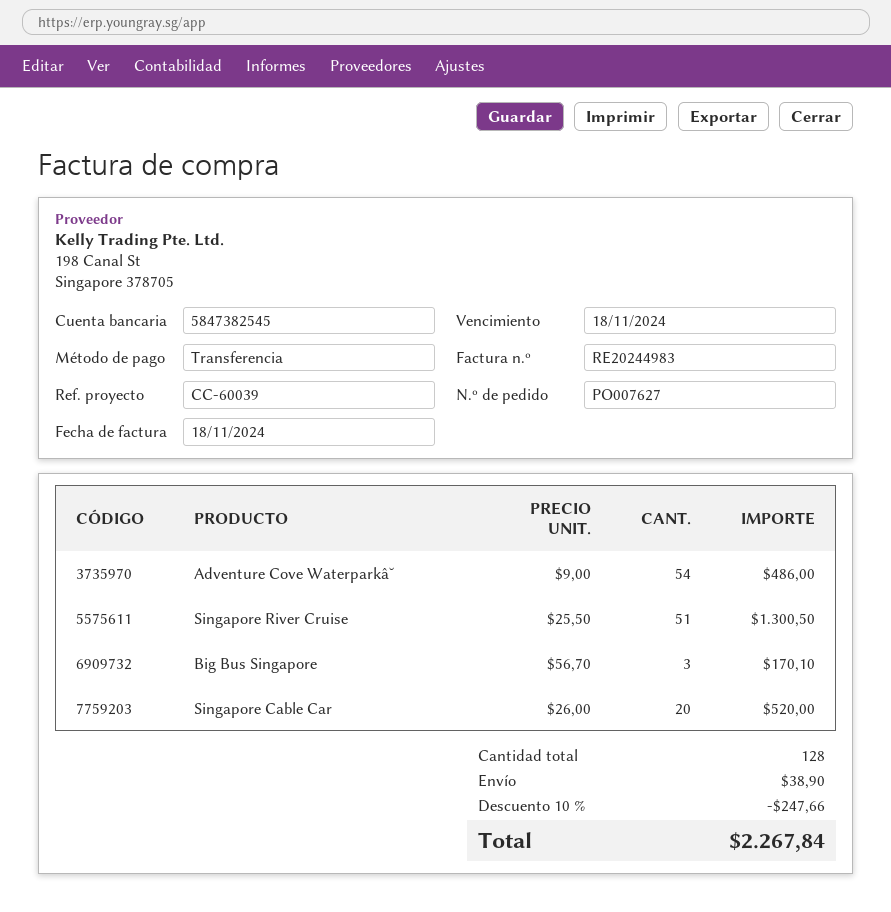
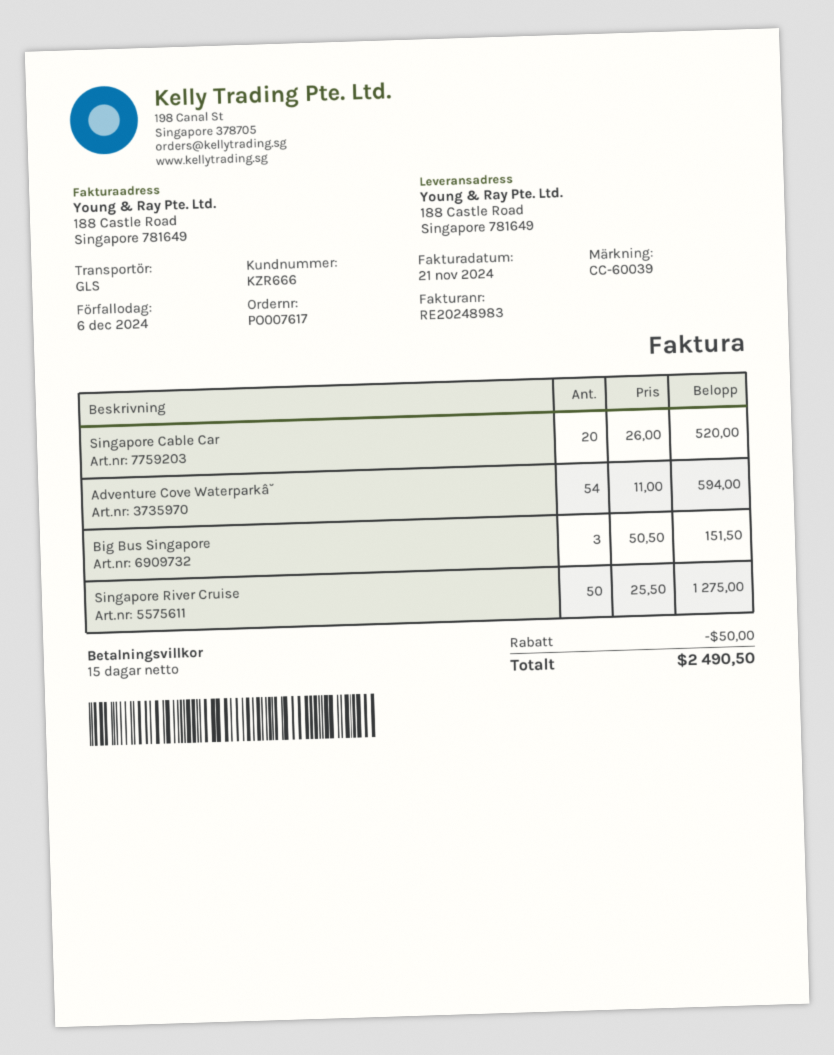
order number: PO007627 -> PO007617
invoice number: RE20244983 -> RE20248983
invoice date: 2024-11-18 -> 2024-11-21
due date: 2024-11-18 -> 2024-12-06
Adventure Cove Waterparkâ˘: 54 x 9.00 = 486.00 -> 54 x 11.00 = 594.00
Singapore River Cruise: 51 x 25.50 = 1300.50 -> 50 x 25.50 = 1275.00
Big Bus Singapore: 3 x 56.70 = 170.10 -> 3 x 50.50 = 151.50
discount: 247.66 -> 50.00
shipping: 38.90 -> none
total: 2267.84 -> 2490.50

